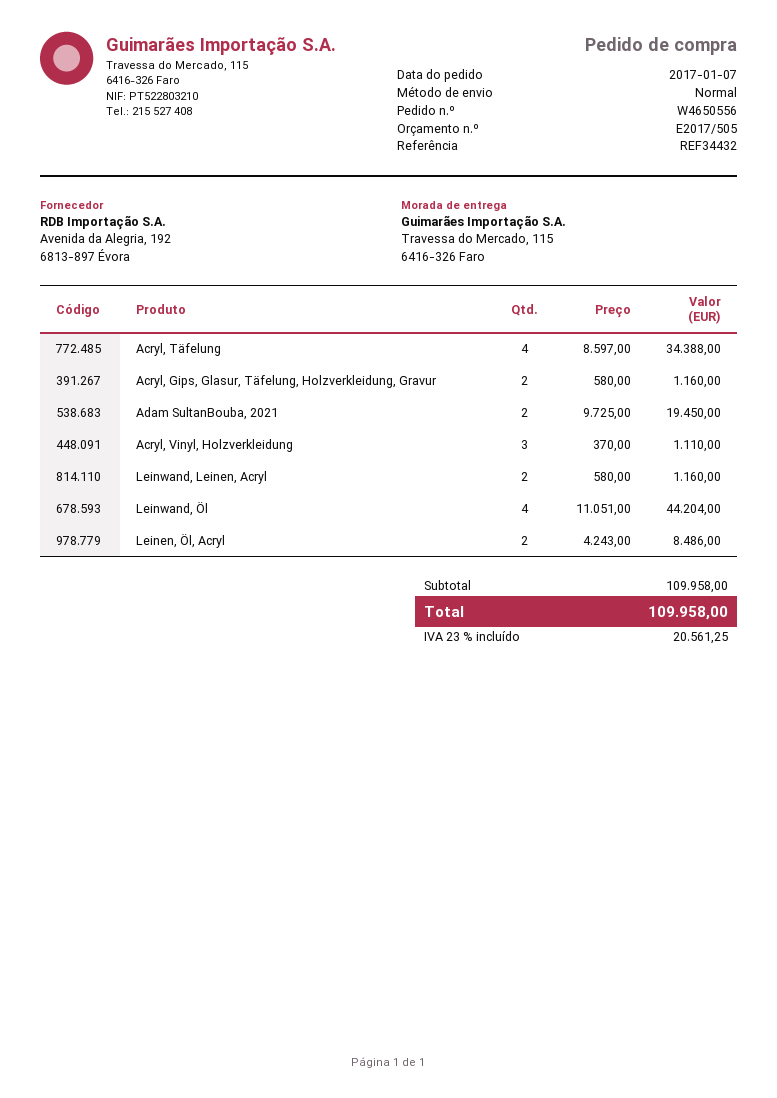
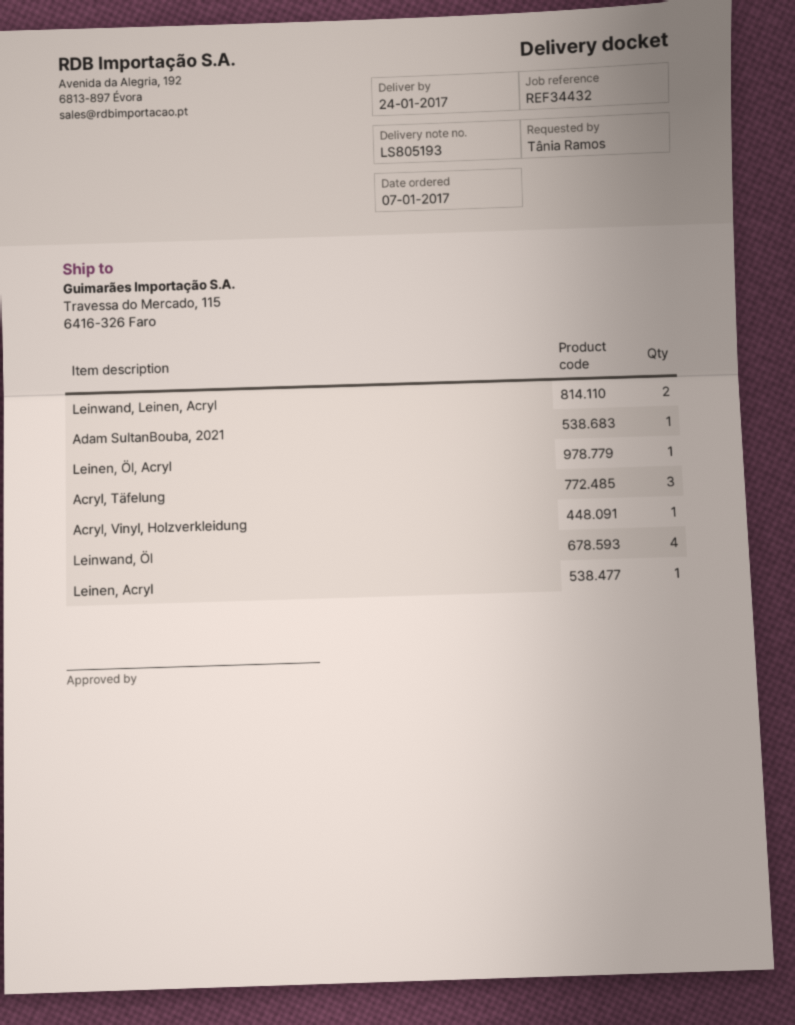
Acryl, Täfelung: 4 -> 3
Acryl, Gips, Glasur, Täfelung, Holzverkleidung, Gravur: 2 -> none
Adam SultanBouba, 2021: 2 -> 1
Acryl, Vinyl, Holzverkleidung: 3 -> 1
Leinen, Öl, Acryl: 2 -> 1
Leinen, Acryl: none -> 1

